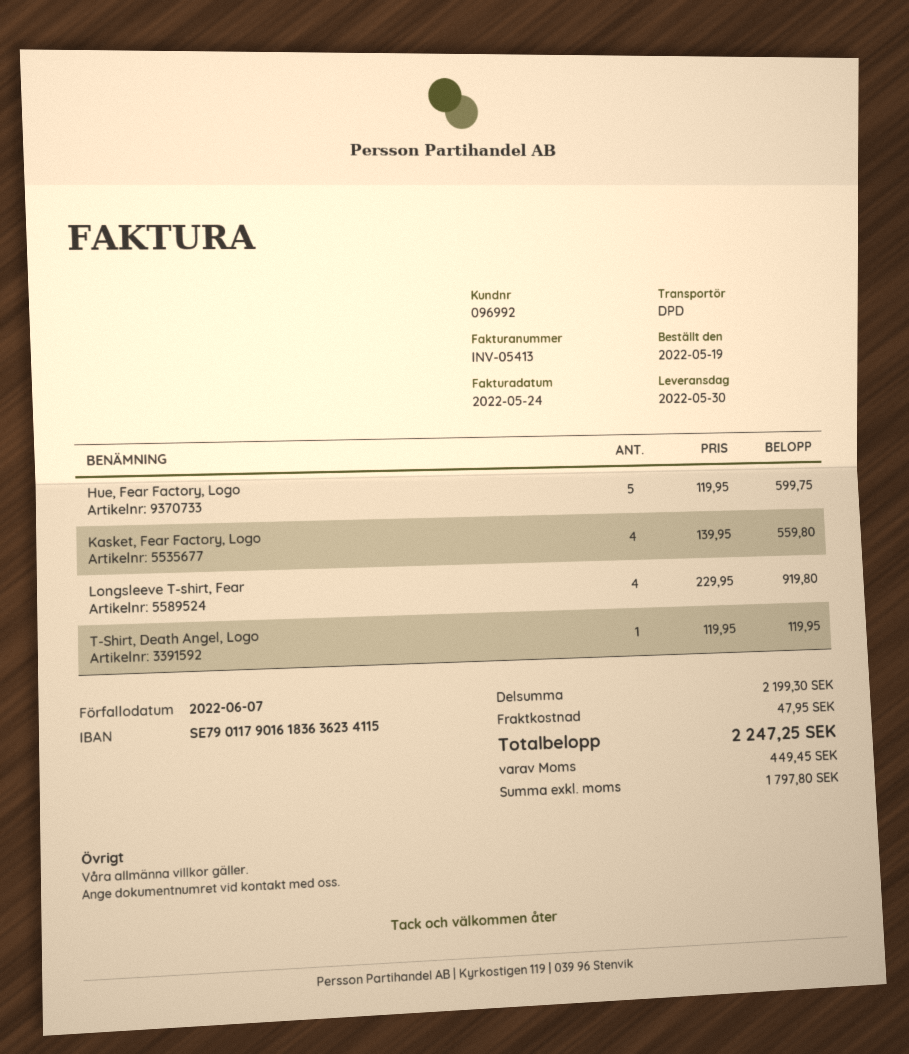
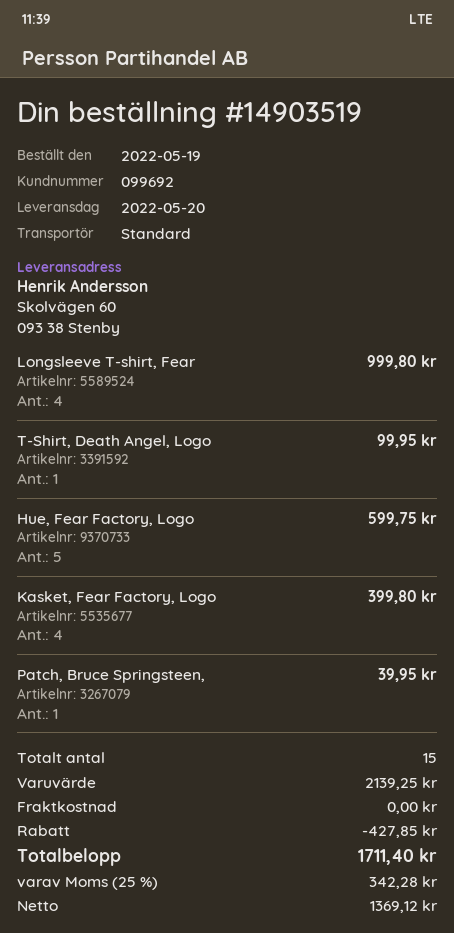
delivery date: 2022-05-30 -> 2022-05-20
customer number: 096992 -> 099692
shipping method: DPD -> standard
Kasket, Fear Factory, Logo: 4 for 559.80 -> 4 for 399.80
Longsleeve T-shirt, Fear: 4 for 919.80 -> 4 for 999.80
T-Shirt, Death Angel, Logo: 1 for 119.95 -> 1 for 99.95
Patch, Bruce Springsteen,: none -> 1 for 39.95
subtotal: 2199.30 -> 2139.25
discount: none -> 427.85
shipping: 47.95 -> 0.00
net: 1797.80 -> 1369.12
tax: 449.45 -> 342.28
total: 2247.25 -> 1711.40

